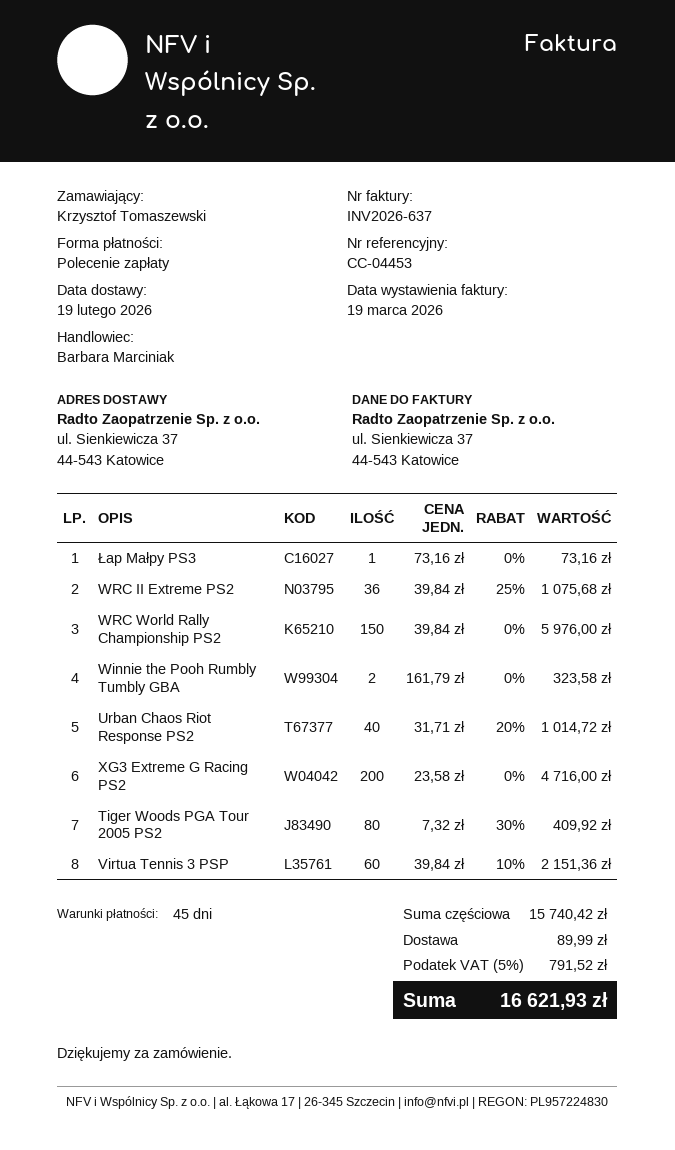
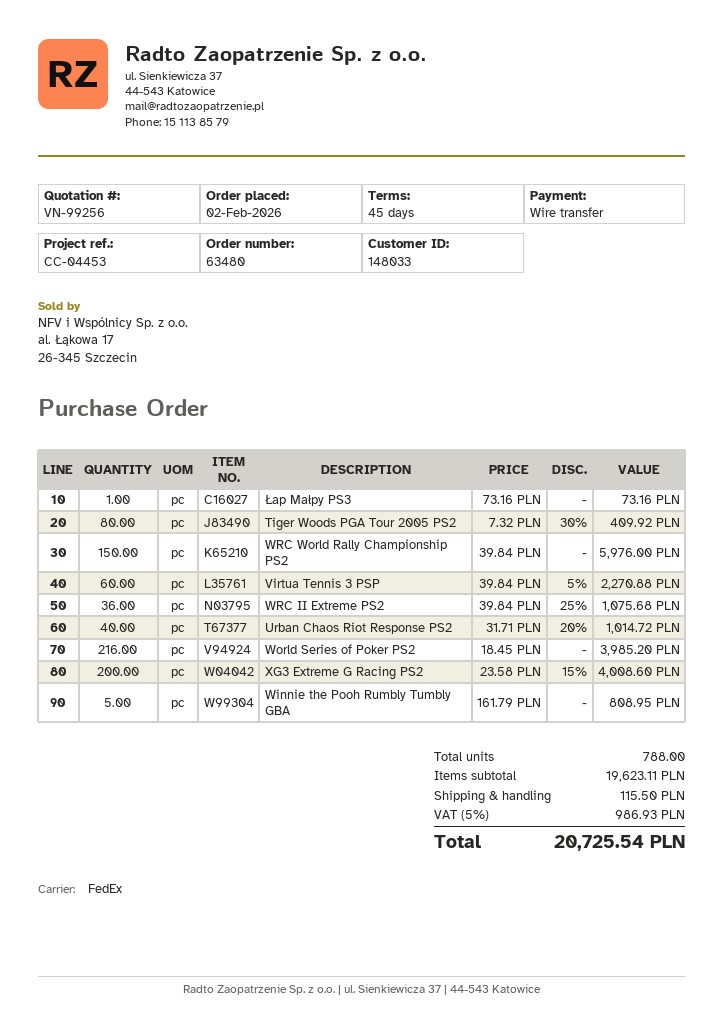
payment method: direct debit -> bank transfer
Winnie the Pooh Rumbly Tumbly GBA: 2 x 161.79 = 323.58 -> 5 x 161.79 = 808.95
XG3 Extreme G Racing PS2: 200 x 23.58 = 4716.00 -> 200 x 23.58 - 15% = 4008.60
Virtua Tennis 3 PSP: 60 x 39.84 - 10% = 2151.36 -> 60 x 39.84 - 5% = 2270.88
World Series of Poker PS2: none -> 216 x 18.45 = 3985.20
subtotal: 15740.42 -> 19623.11
shipping: 89.99 -> 115.50
tax: 5% = 791.52 -> 5% = 986.93
total: 16621.93 -> 20725.54

